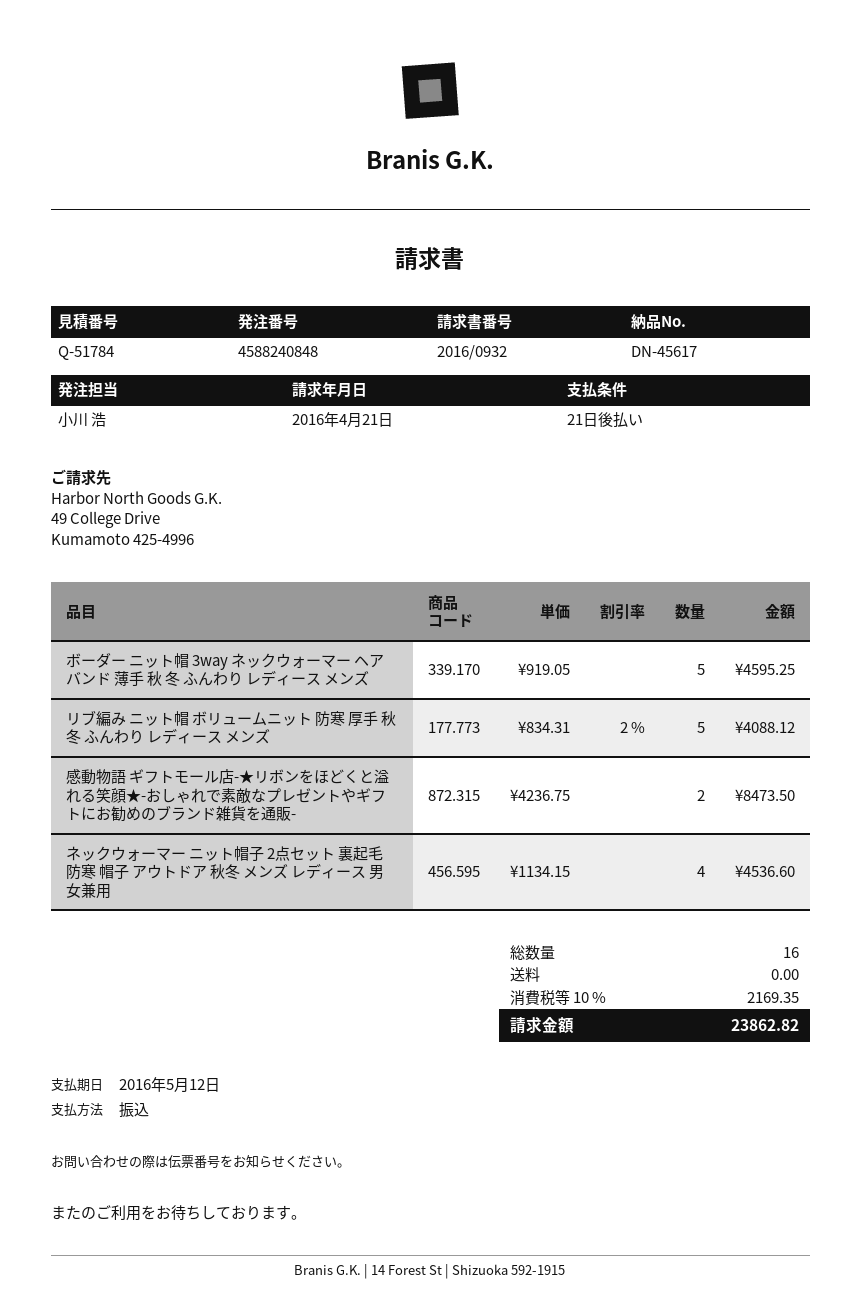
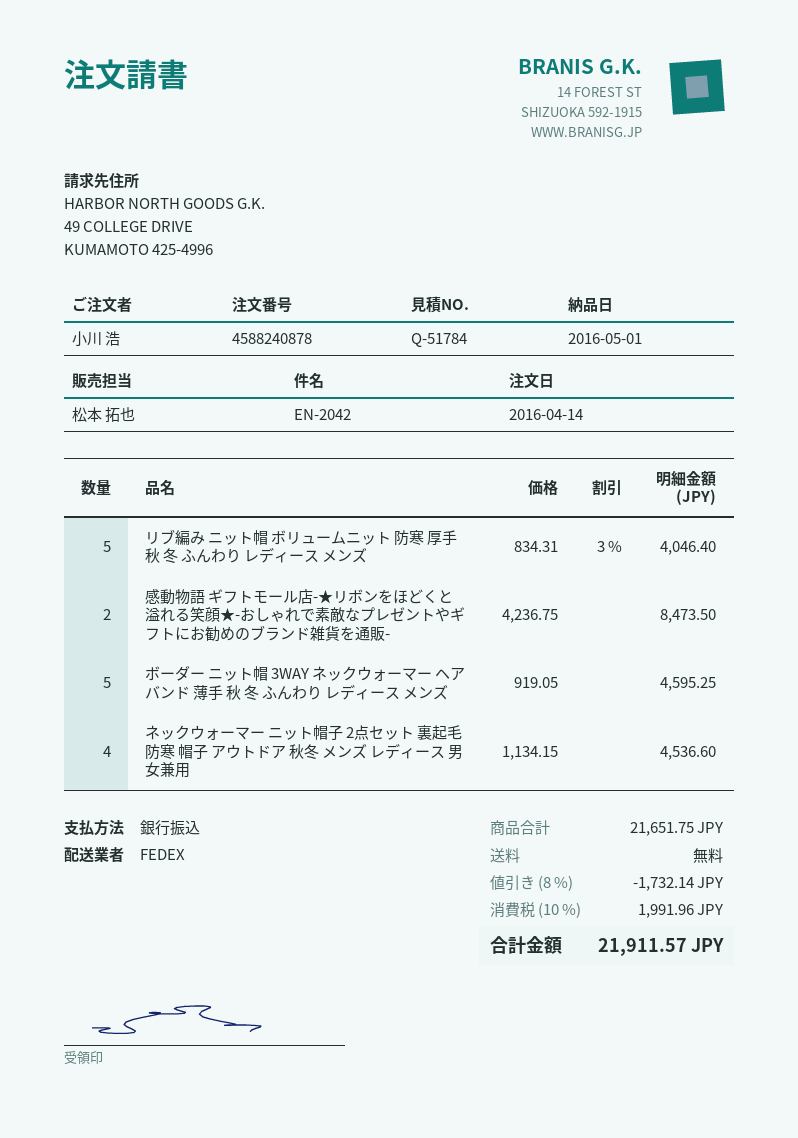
order number: 4588240848 -> 4588240878
リブ編み ニット帽 ボリュームニット 防寒 厚手 秋 冬 ふんわり レディース メンズ: 5 x 834.31 - 2% = 4088.12 -> 5 x 834.31 - 3% = 4046.40
discount: none -> 8% = 1732.14
tax: 10% = 2169.35 -> 10% = 1991.96
total: 23862.82 -> 21911.57

